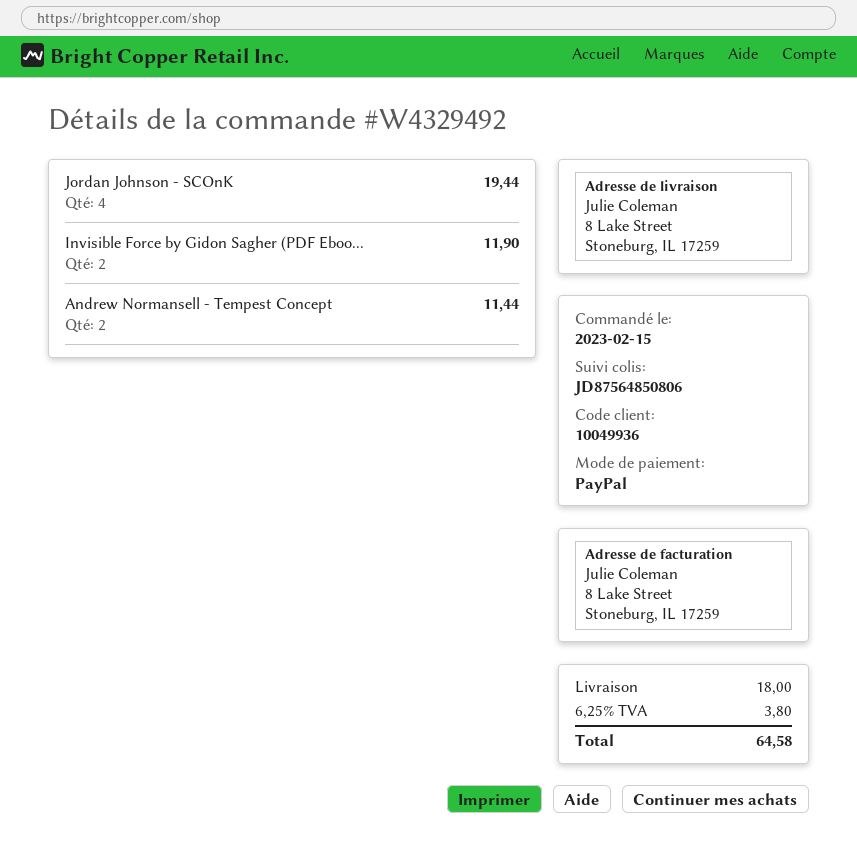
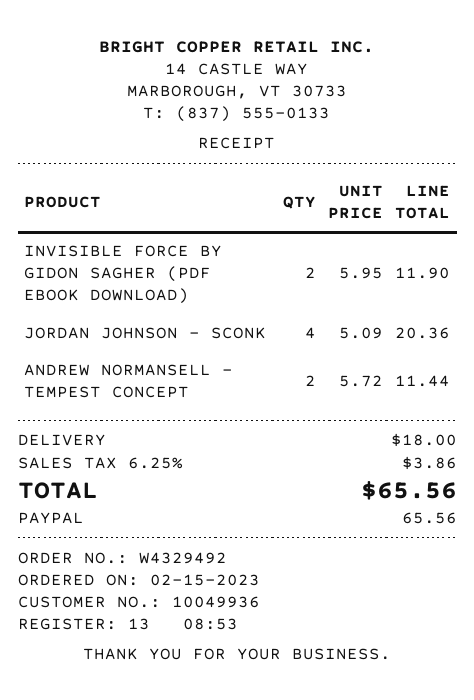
Jordan Johnson - SCOnK: 4 for 19.44 -> 4 for 20.36
tax: 6.25% = 3.80 -> 6.25% = 3.86
total: 64.58 -> 65.56

